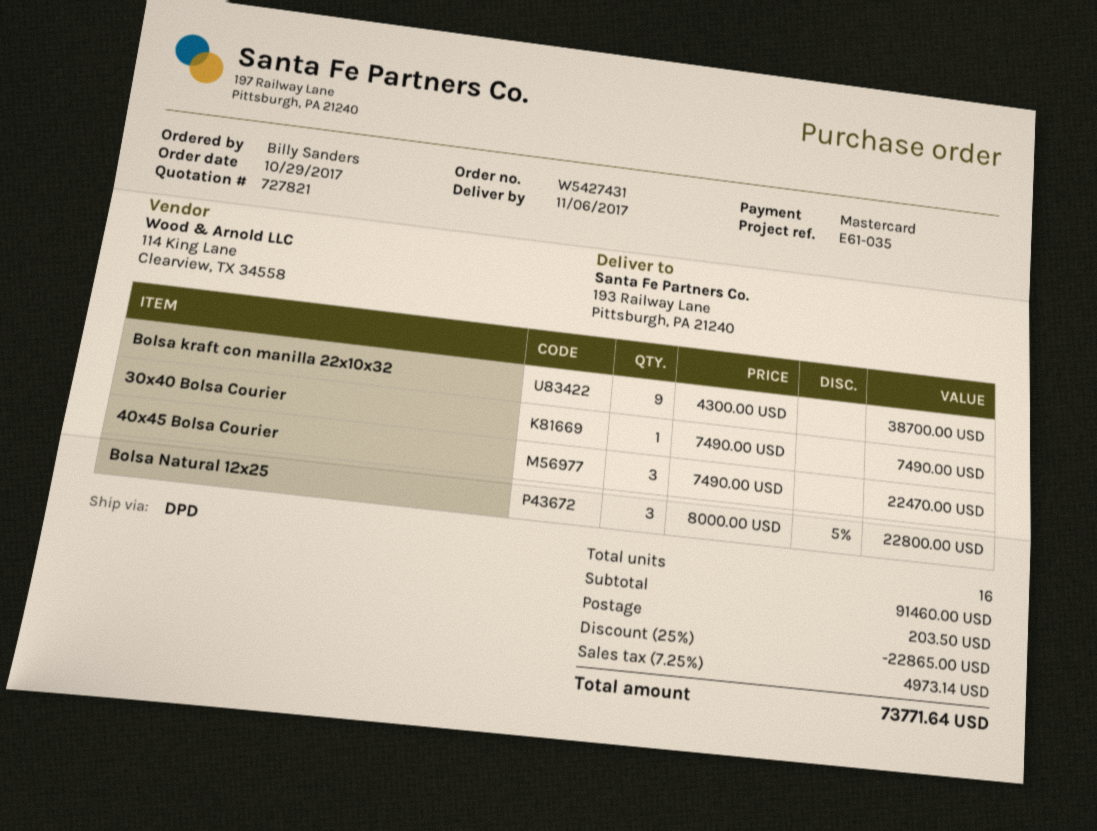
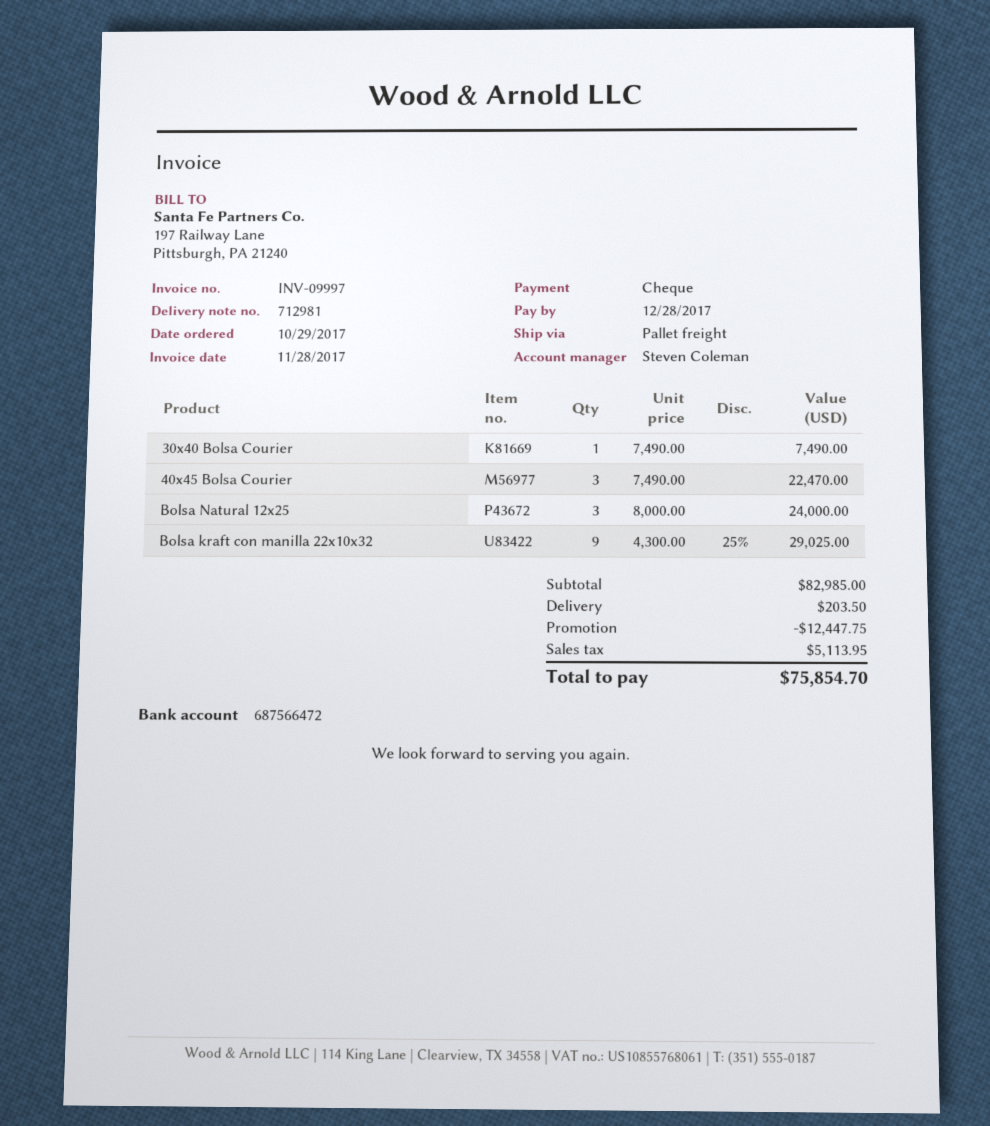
payment method: Mastercard -> cheque
shipping method: DPD -> pallet freight
Bolsa kraft con manilla 22x10x32: 9 x 4300.00 = 38700.00 -> 9 x 4300.00 - 25% = 29025.00
Bolsa Natural 12x25: 3 x 8000.00 - 5% = 22800.00 -> 3 x 8000.00 = 24000.00
subtotal: 91460.00 -> 82985.00
discount: 22865.00 -> 12447.75
tax: 4973.14 -> 5113.95
total: 73771.64 -> 75854.70

